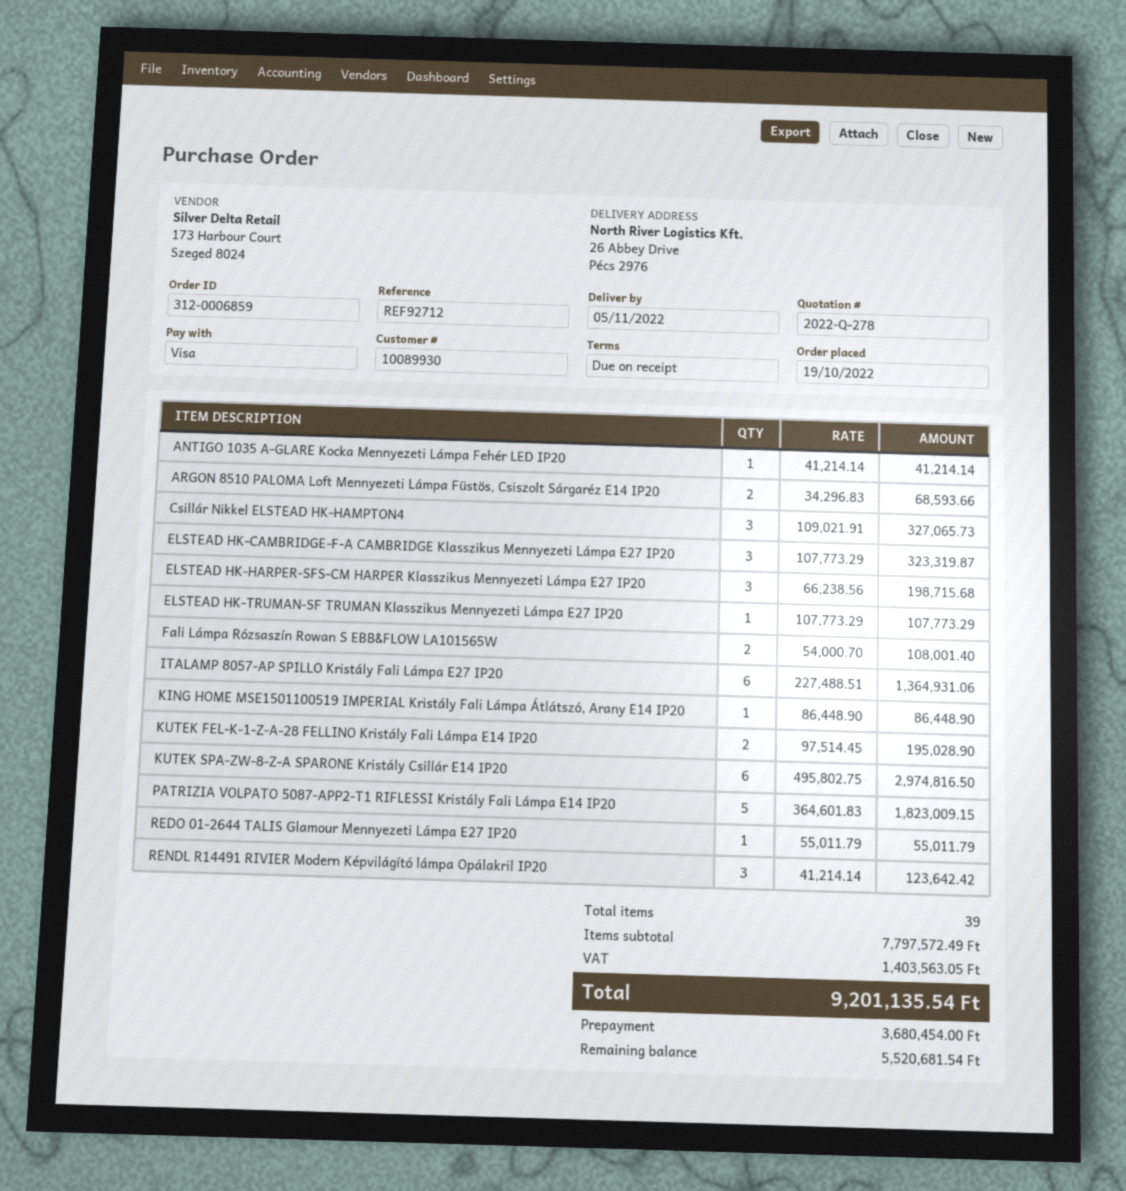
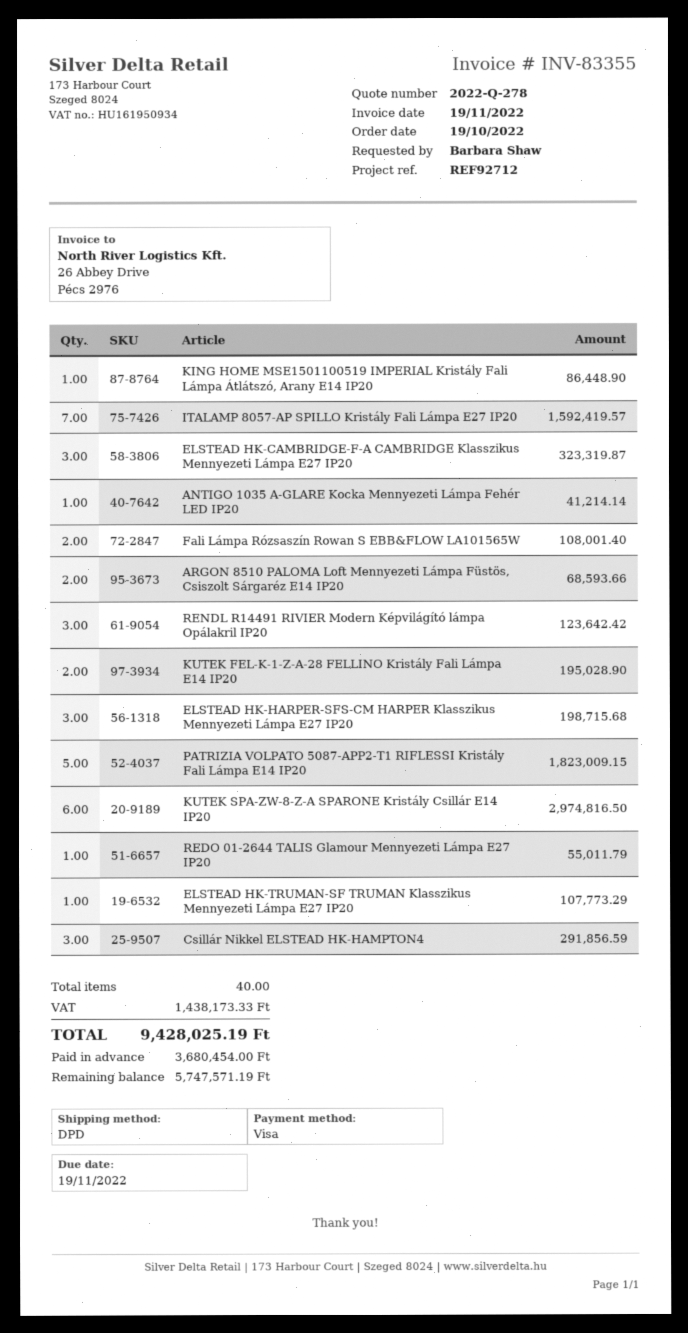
Csillár Nikkel ELSTEAD HK-HAMPTON4: 3 for 327065.73 -> 3 for 291856.59
ITALAMP 8057-AP SPILLO Kristály Fali Lámpa E27 IP20: 6 for 1364931.06 -> 7 for 1592419.57
total quantity: 39 -> 40
tax: 1403563.05 -> 1438173.33
total: 9201135.54 -> 9428025.19
balance: 5520681.54 -> 5747571.19

